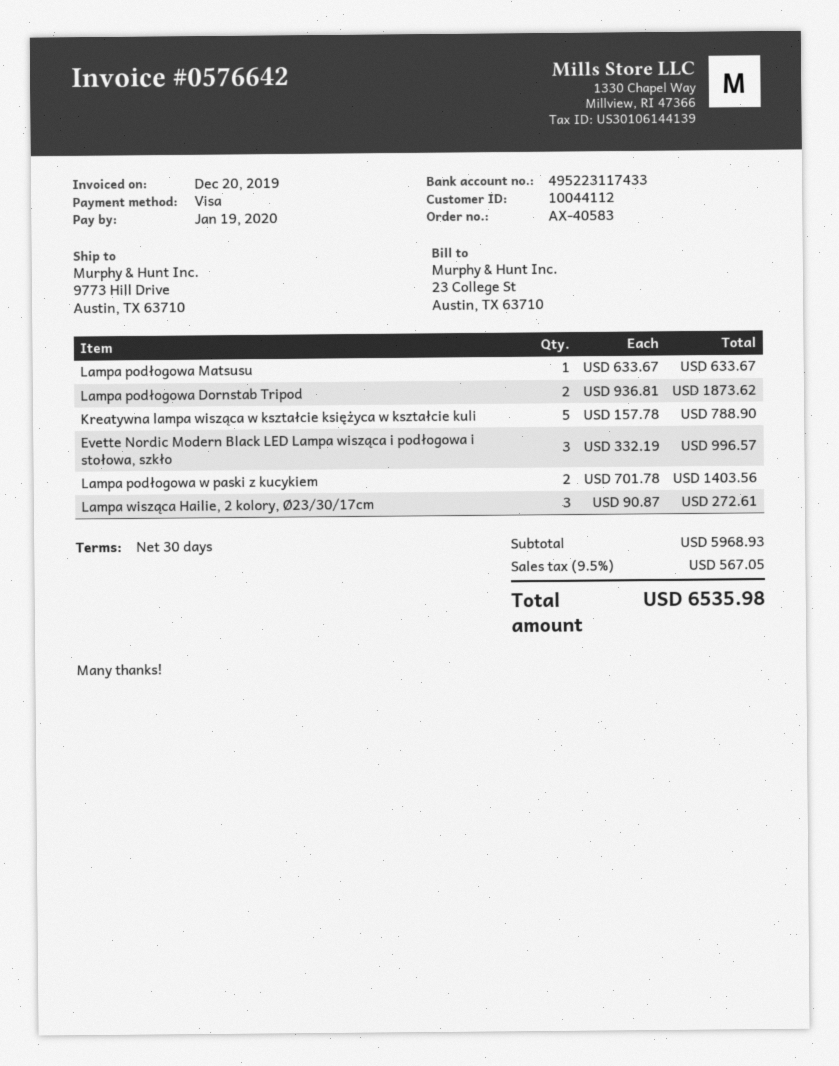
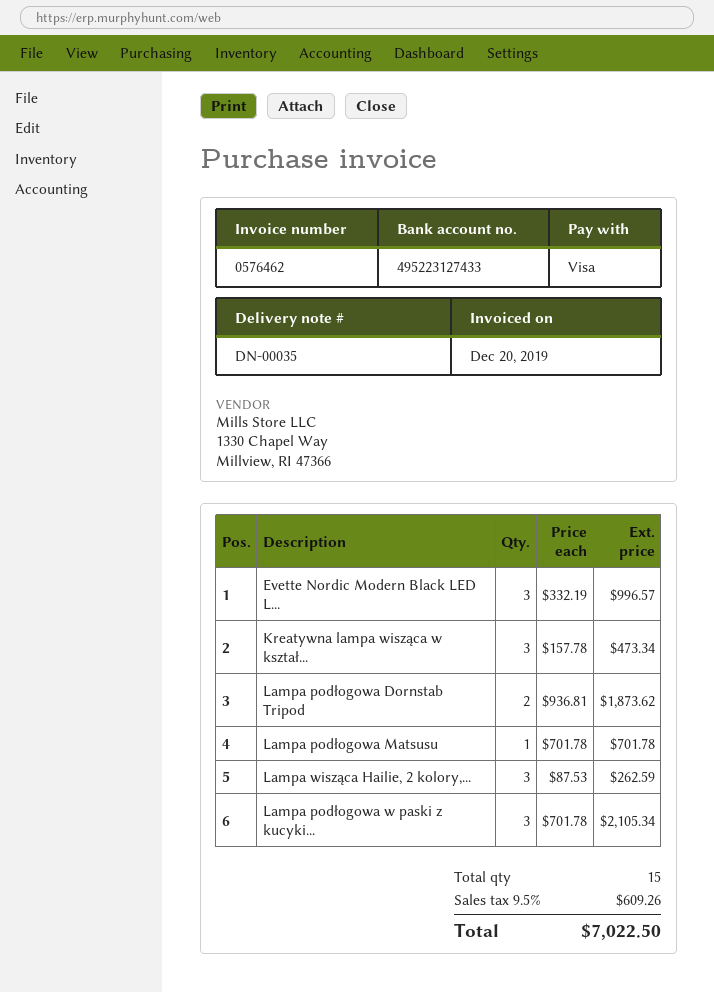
invoice number: 0576642 -> 0576462
bank account: 495223117433 -> 495223127433
Lampa podłogowa Matsusu: 1 x 633.67 = 633.67 -> 1 x 701.78 = 701.78
Kreatywna lampa wisząca w kształcie księżyca w kształcie kuli: 5 x 157.78 = 788.90 -> 3 x 157.78 = 473.34
Lampa podłogowa w paski z kucykiem: 2 x 701.78 = 1403.56 -> 3 x 701.78 = 2105.34
Lampa wisząca Hailie, 2 kolory, Ø23/30/17cm: 3 x 90.87 = 272.61 -> 3 x 87.53 = 262.59
tax: 9.5% = 567.05 -> 9.5% = 609.26
total: 6535.98 -> 7022.50

